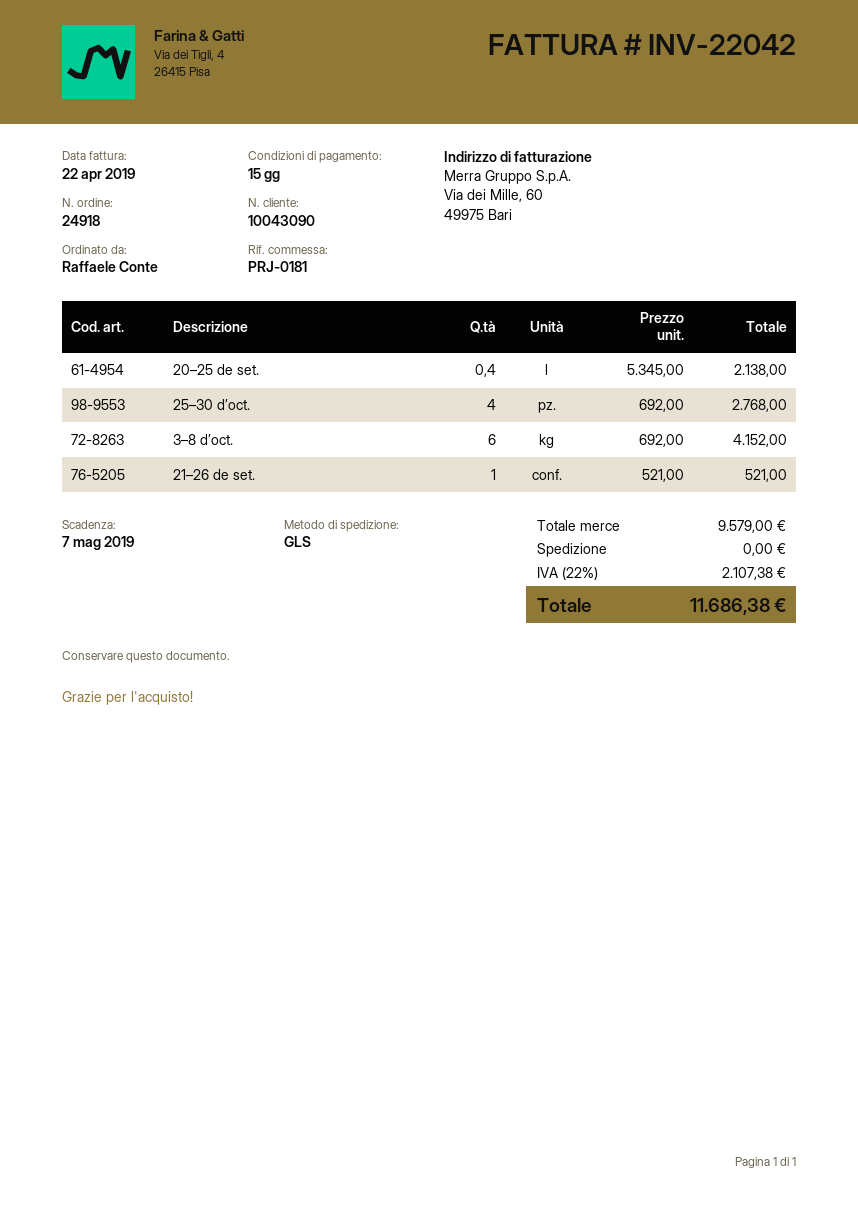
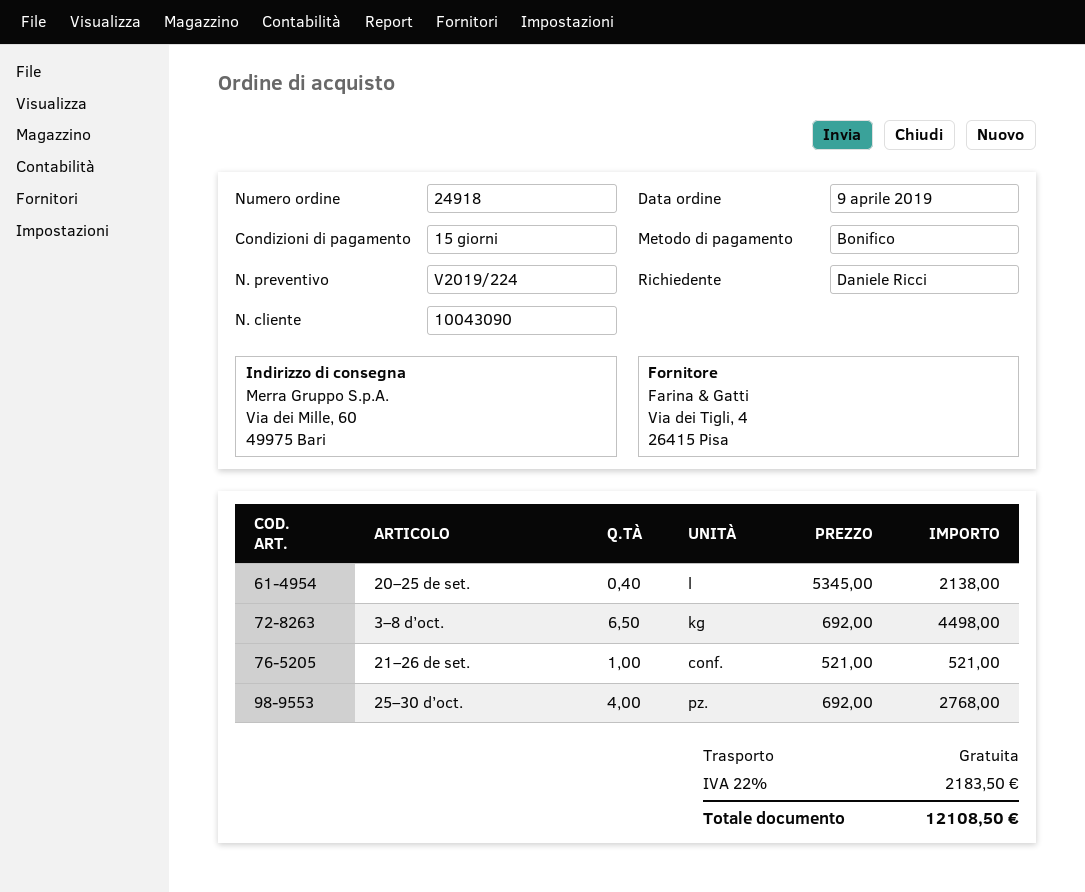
ordered by: Raffaele Conte -> Daniele Ricci
3–8 d’oct.: 6 x 692.00 = 4152.00 -> 6.5 x 692.00 = 4498.00
tax: 22% = 2107.38 -> 22% = 2183.50
total: 11686.38 -> 12108.50

